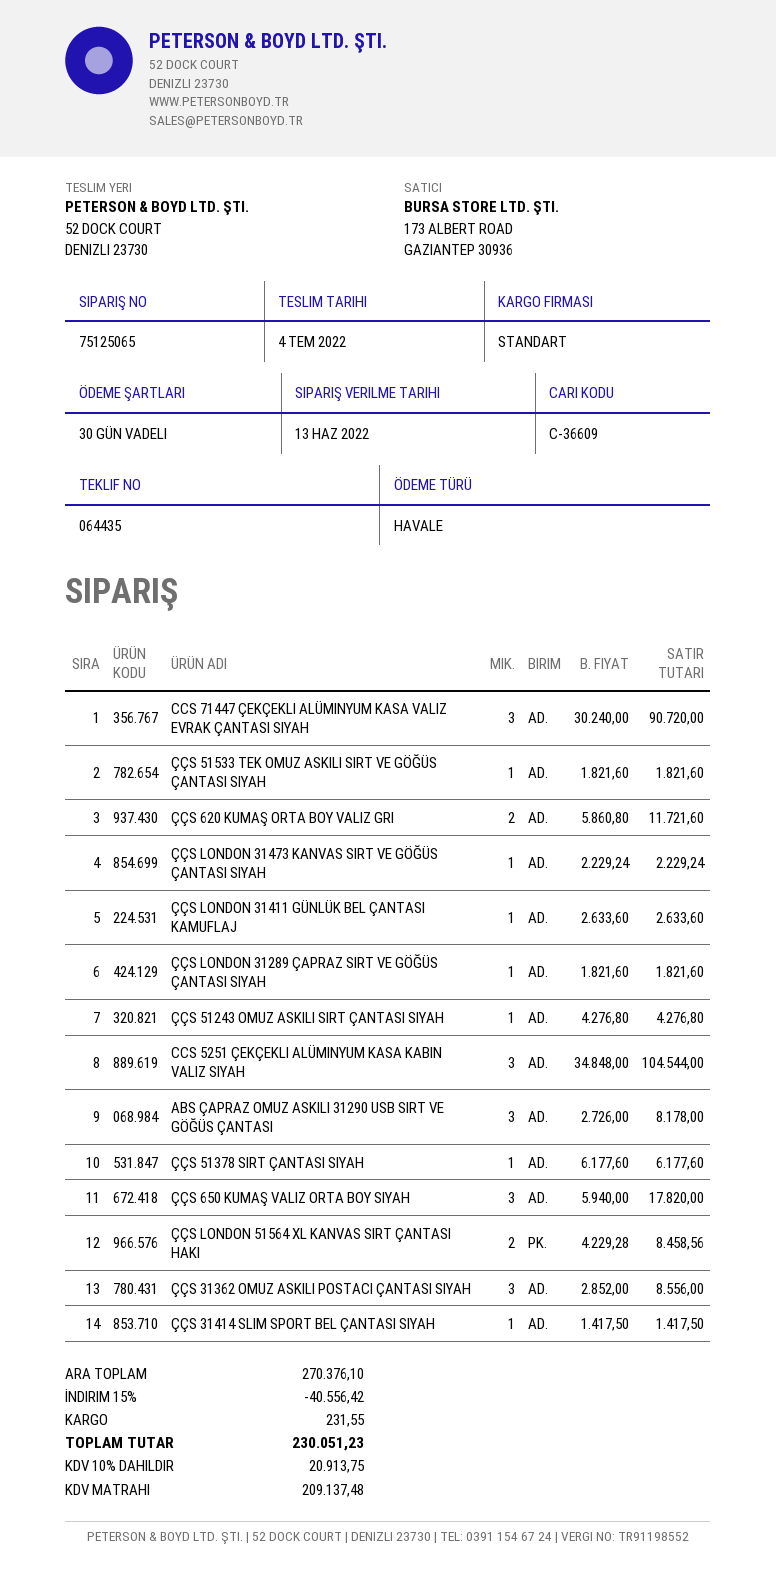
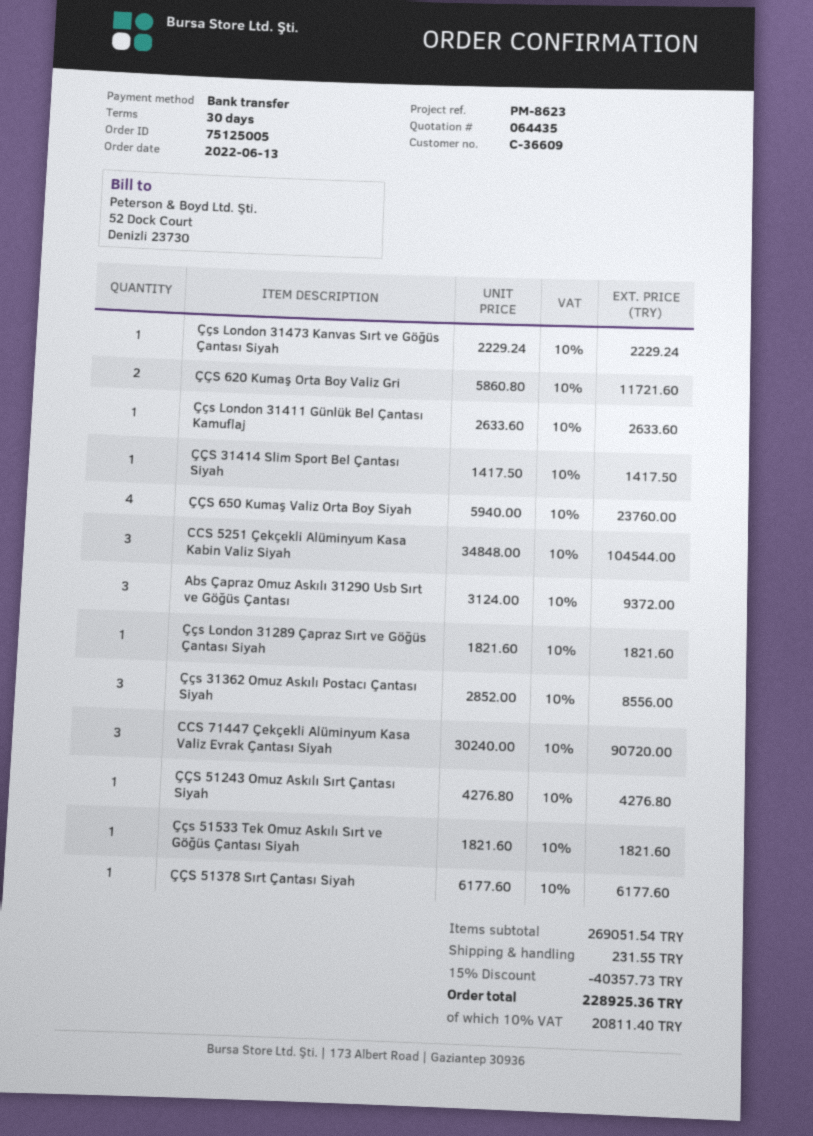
order number: 75125065 -> 75125005
ABS ÇAPRAZ OMUZ ASKILI 31290 USB SIRT VE GÖĞÜS ÇANTASI: 3 x 2726.00 = 8178.00 -> 3 x 3124.00 = 9372.00
ÇÇS 650 KUMAŞ VALIZ ORTA BOY SIYAH: 3 x 5940.00 = 17820.00 -> 4 x 5940.00 = 23760.00
ÇÇS LONDON 51564 XL KANVAS SIRT ÇANTASI HAKI: 2 x 4229.28 = 8458.56 -> none
subtotal: 270376.10 -> 269051.54
discount: 15% = 40556.42 -> 15% = 40357.73
tax: 10% = 20913.75 -> 10% = 20811.40
total: 230051.23 -> 228925.36

